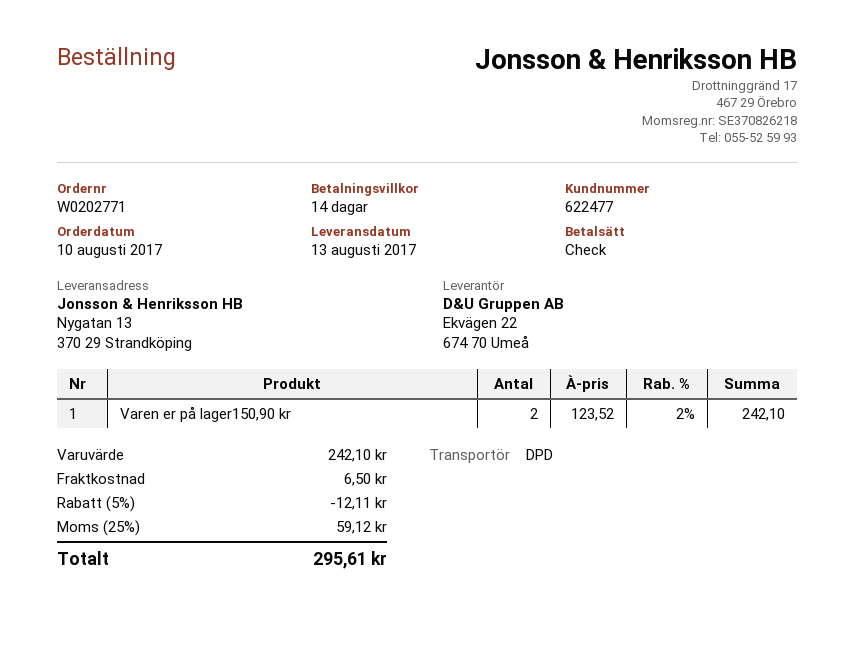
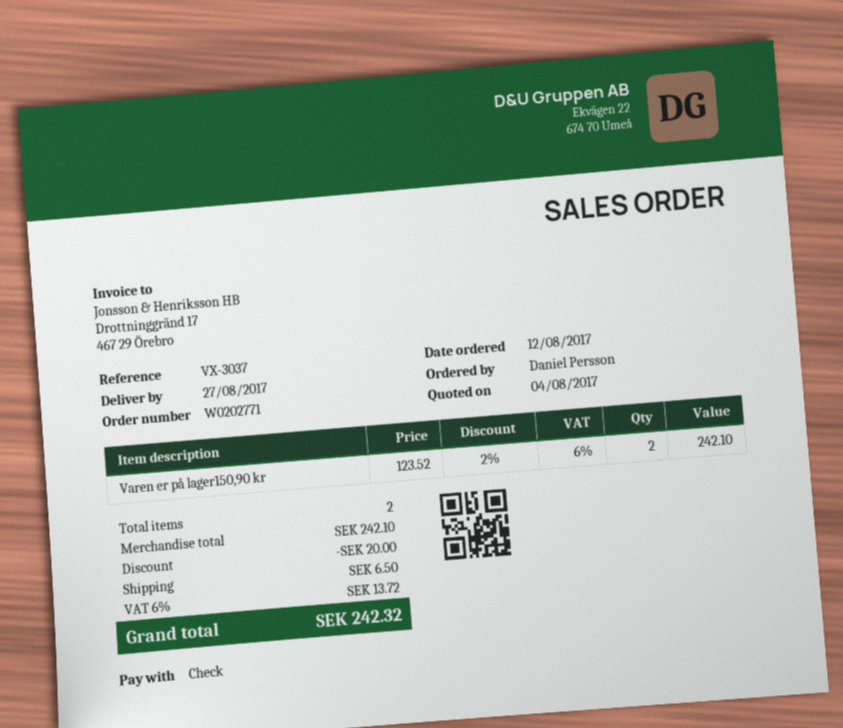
order date: 2017-08-10 -> 2017-08-12
delivery date: 2017-08-13 -> 2017-08-27
discount: 12.11 -> 20.00
tax: 25% = 59.12 -> 6% = 13.72
total: 295.61 -> 242.32

